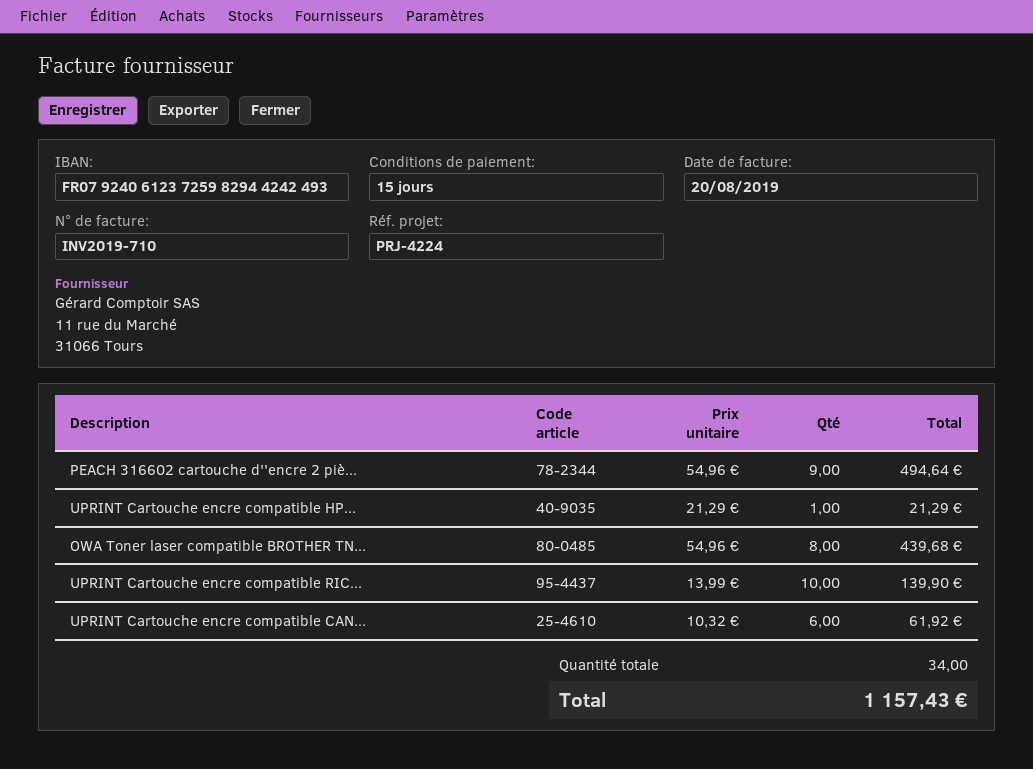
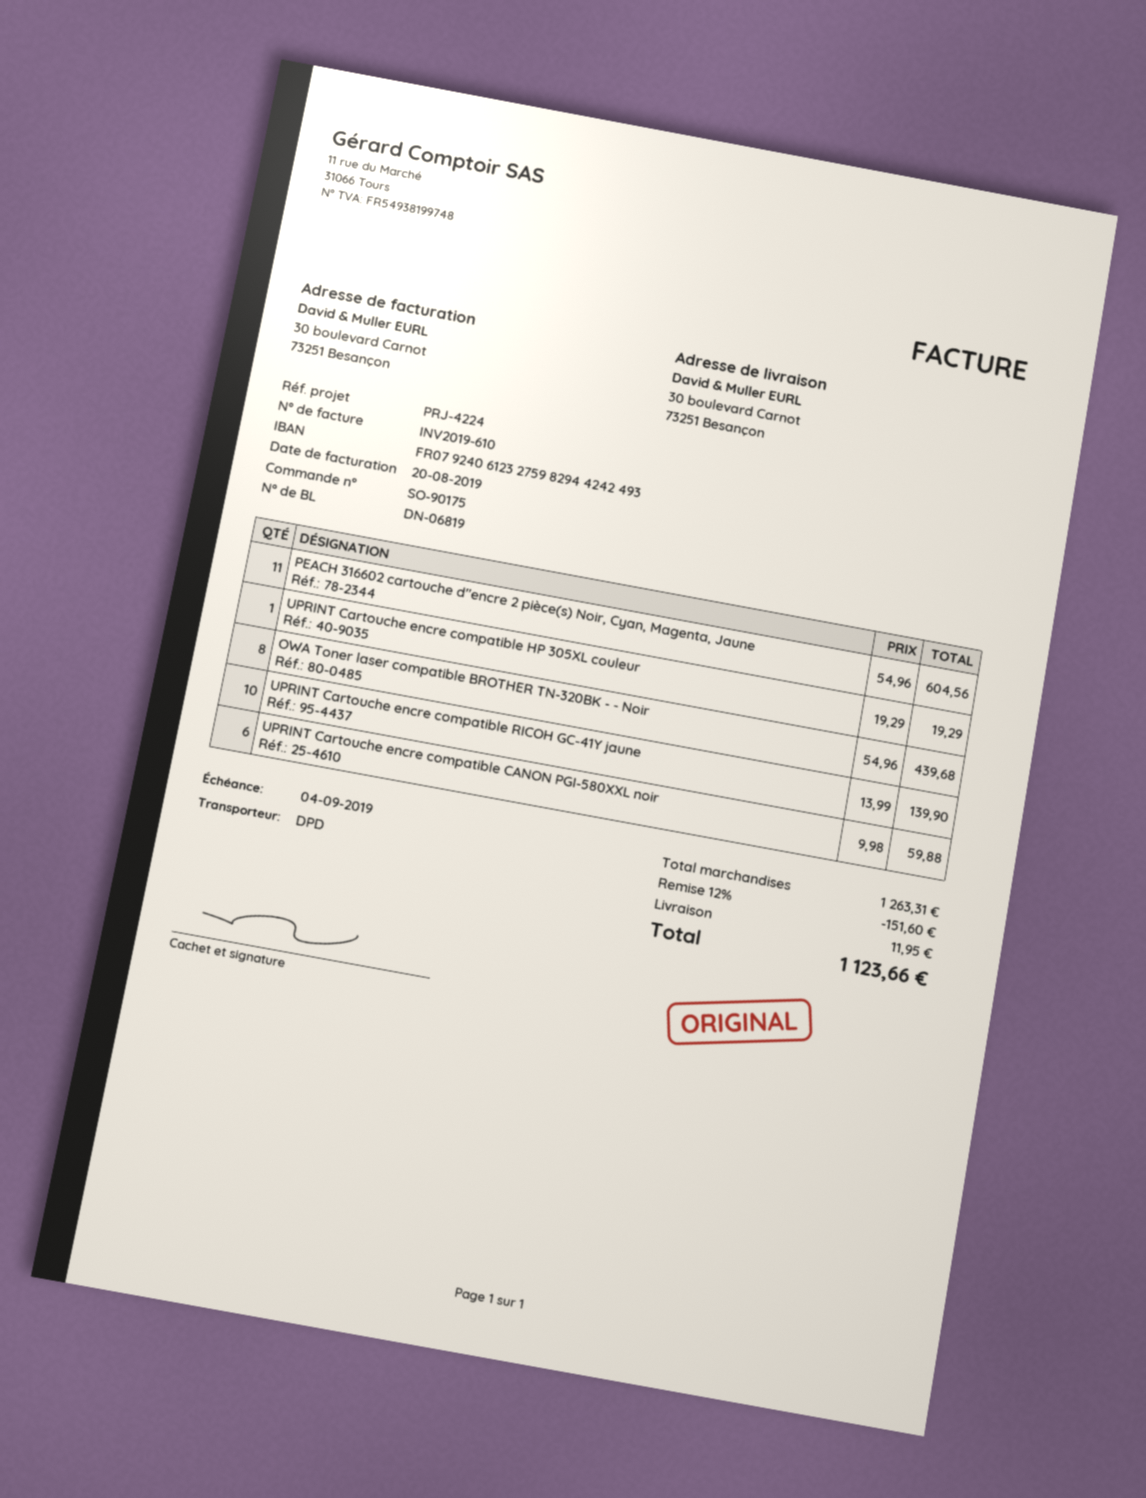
invoice number: INV2019-710 -> INV2019-610
bank account: FR0792406123725982944242493 -> FR0792406123275982944242493
PEACH 316602 cartouche d''encre 2 piè...: 9 x 54.96 = 494.64 -> 11 x 54.96 = 604.56
UPRINT Cartouche encre compatible HP...: 1 x 21.29 = 21.29 -> 1 x 19.29 = 19.29
UPRINT Cartouche encre compatible CAN...: 6 x 10.32 = 61.92 -> 6 x 9.98 = 59.88
discount: none -> 12% = 151.60
shipping: none -> 11.95
total: 1157.43 -> 1123.66

